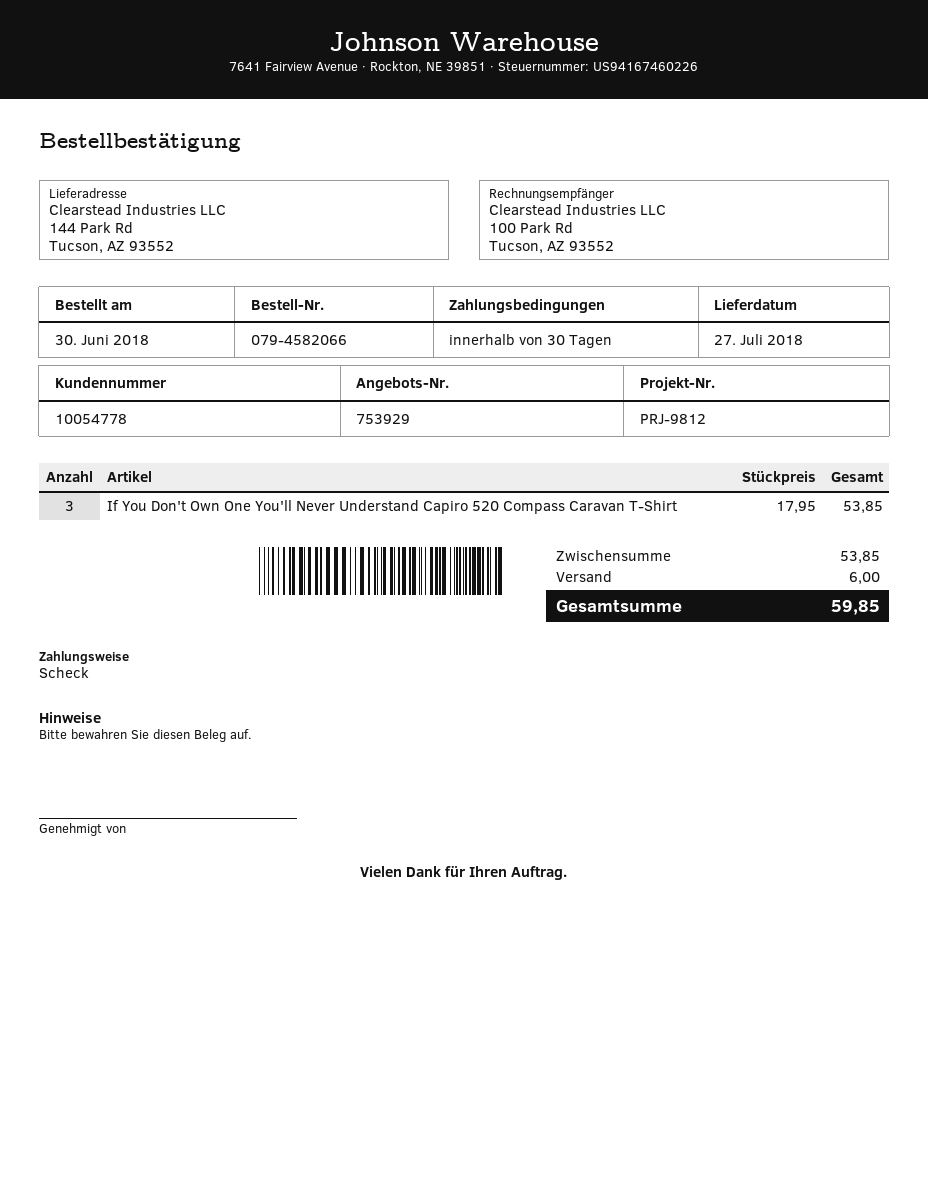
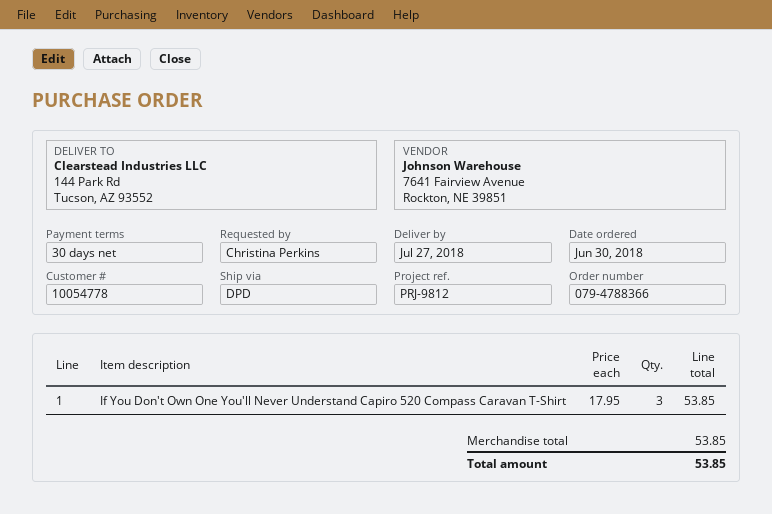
order number: 079-4582066 -> 079-4788366
shipping: 6.00 -> none
total: 59.85 -> 53.85

